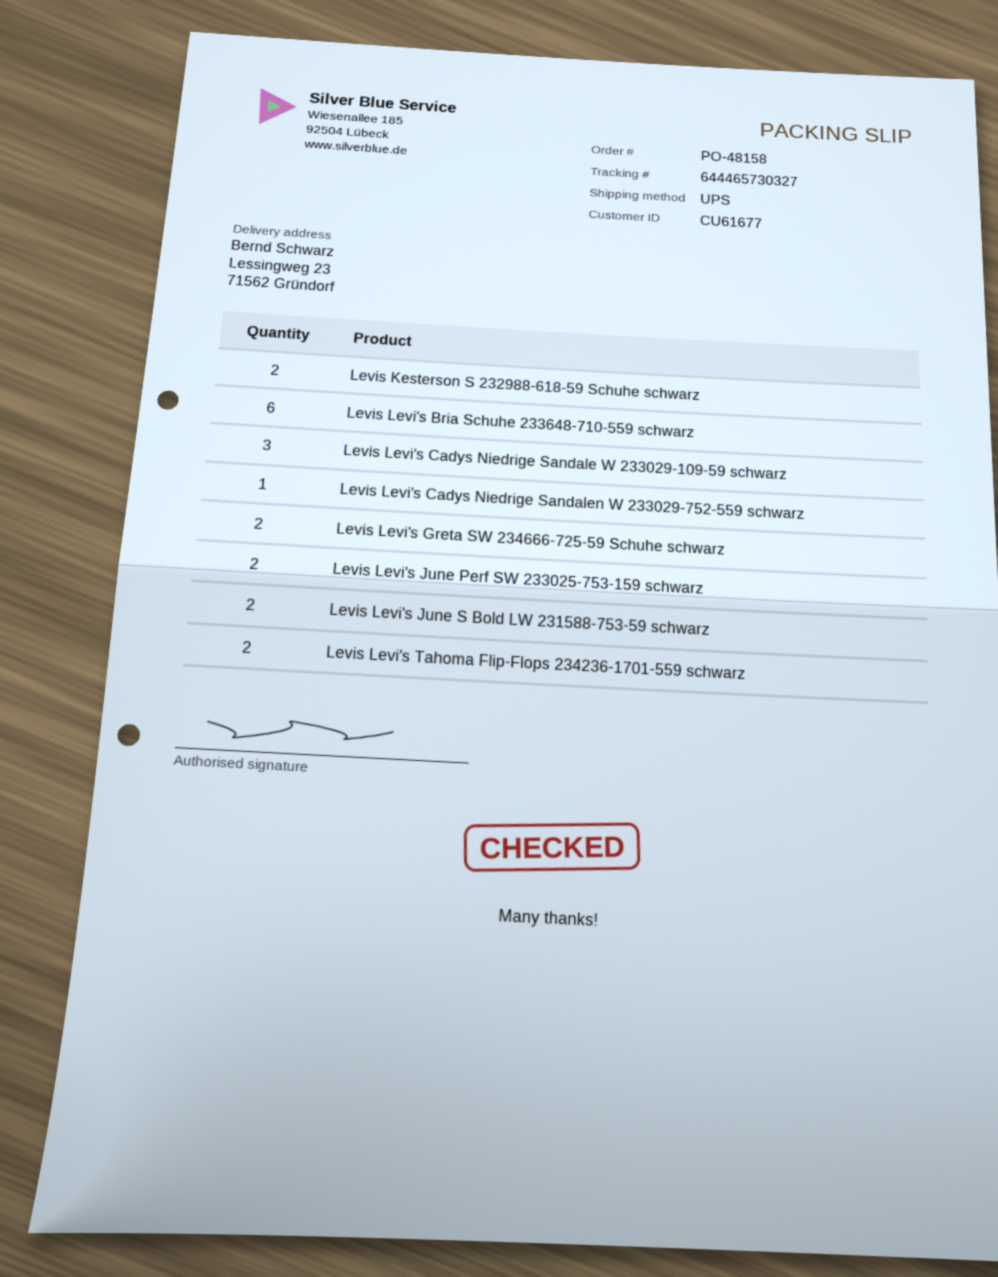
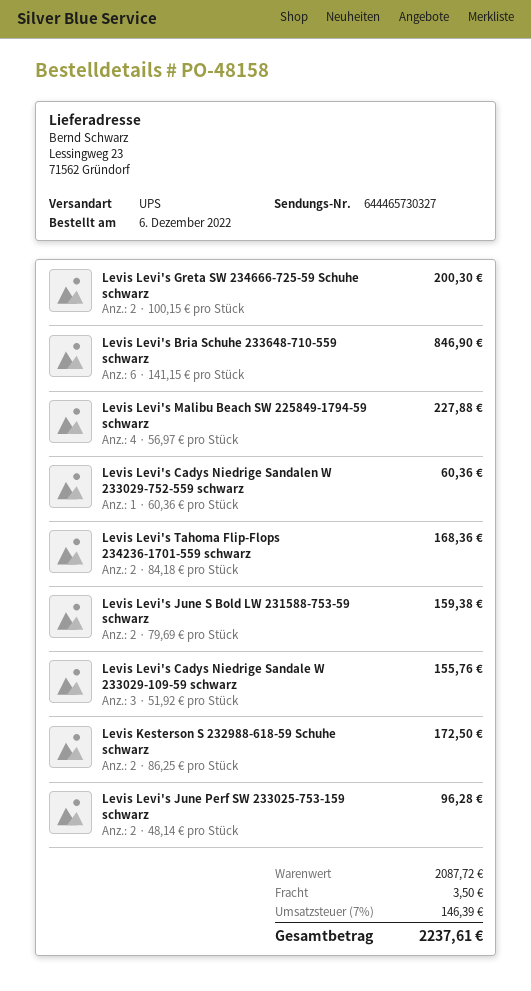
Levis Levi's Malibu Beach SW 225849-1794-59 schwarz: none -> 4

